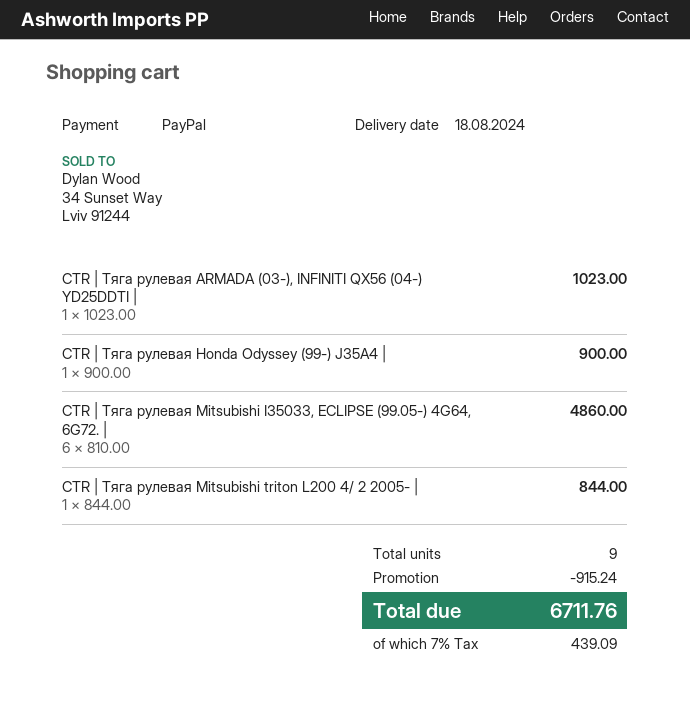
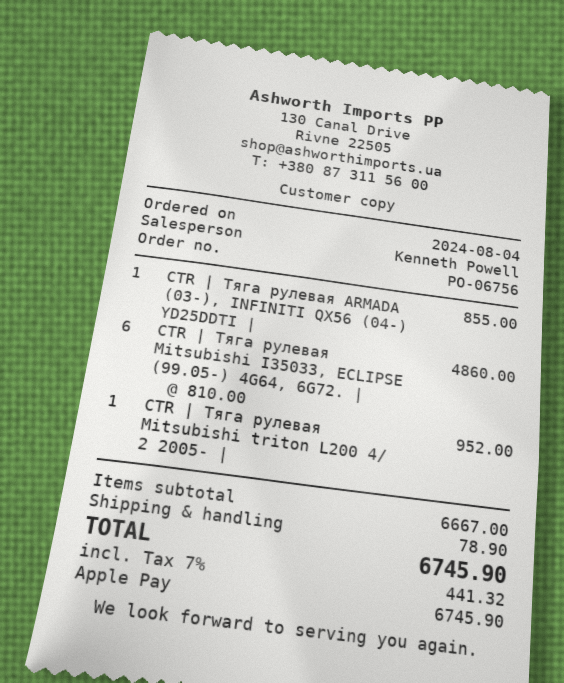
payment method: PayPal -> Apple Pay
CTR | Тяга рулевая ARMADA (03-), INFINITI QX56 (04-) YD25DDTI |: 1 x 1023.00 = 1023.00 -> 1 x 855.00 = 855.00
CTR | Тяга рулевая Honda Odyssey (99-) J35A4 |: 1 x 900.00 = 900.00 -> none
CTR | Тяга рулевая Mitsubishi triton L200 4/ 2 2005- |: 1 x 844.00 = 844.00 -> 1 x 952.00 = 952.00
discount: 915.24 -> none
shipping: none -> 78.90
tax: 7% = 439.09 -> 7% = 441.32
total: 6711.76 -> 6745.90

